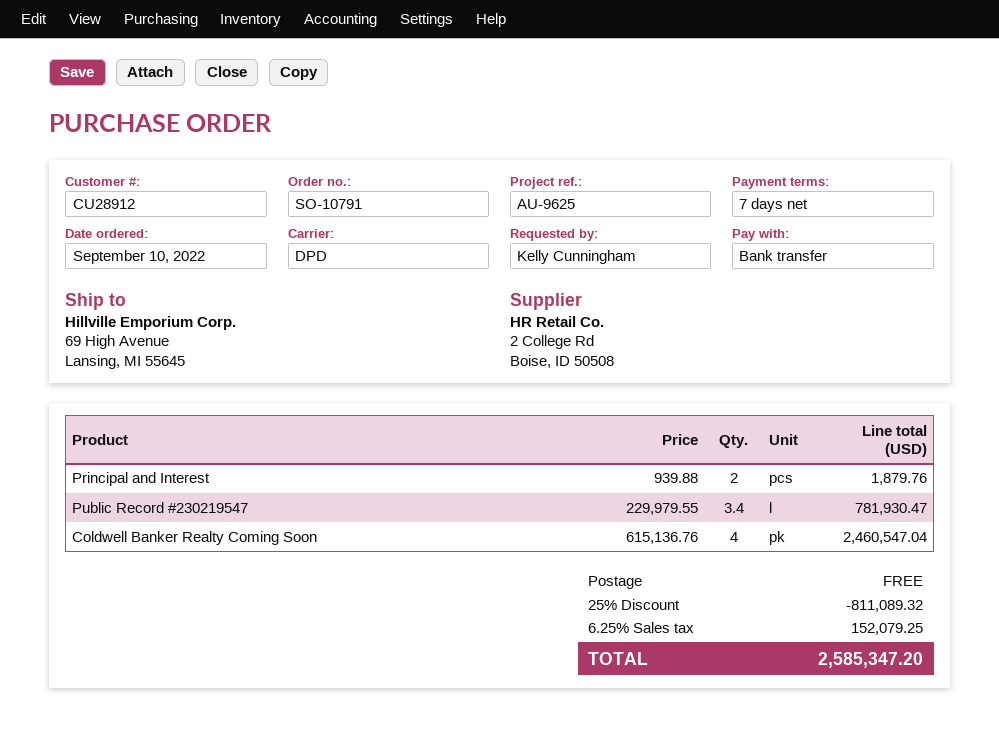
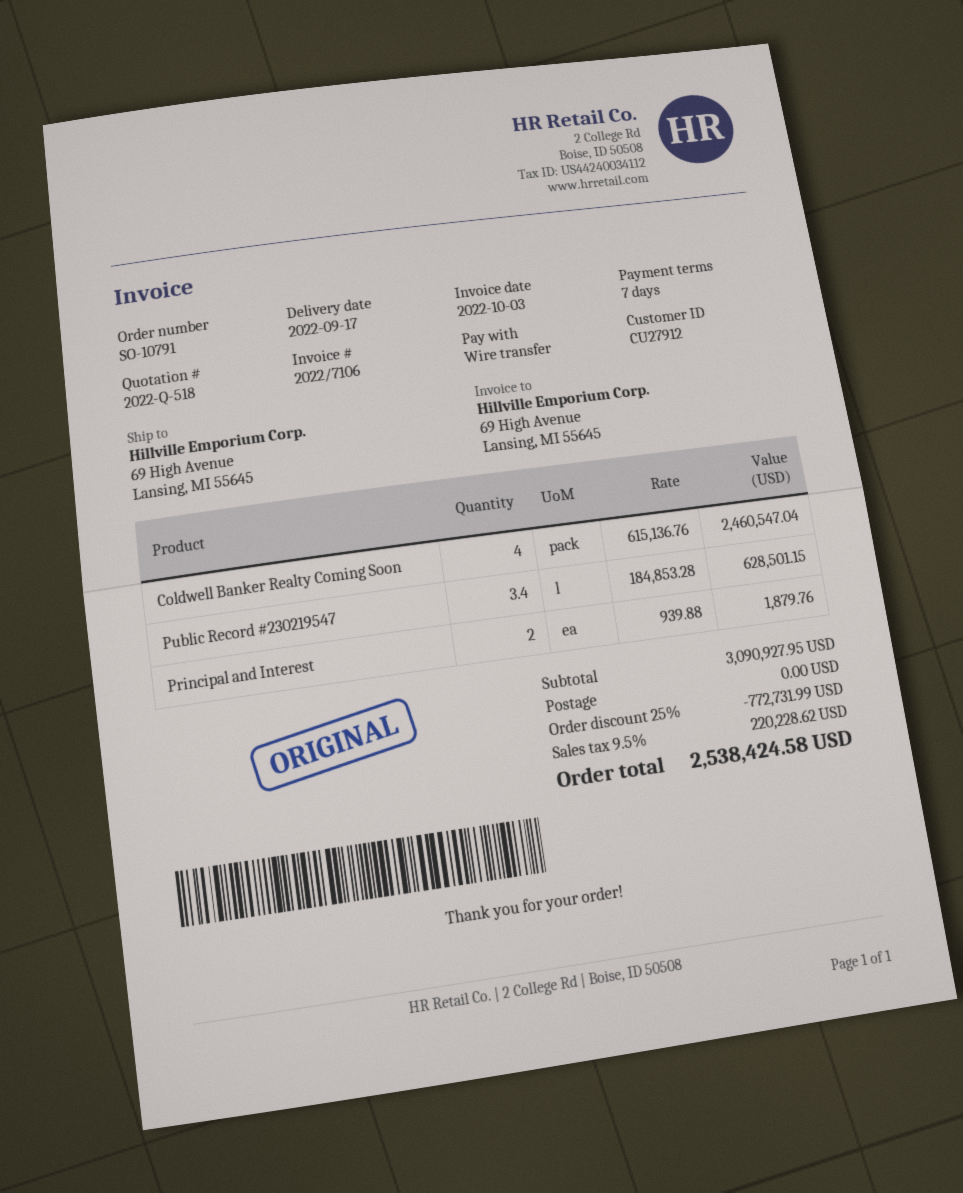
customer number: CU28912 -> CU27912
Public Record #230219547: 3.4 x 229979.55 = 781930.47 -> 3.4 x 184853.28 = 628501.15
discount: 25% = 811089.32 -> 25% = 772731.99
tax: 6.25% = 152079.25 -> 9.5% = 220228.62
total: 2585347.20 -> 2538424.58

